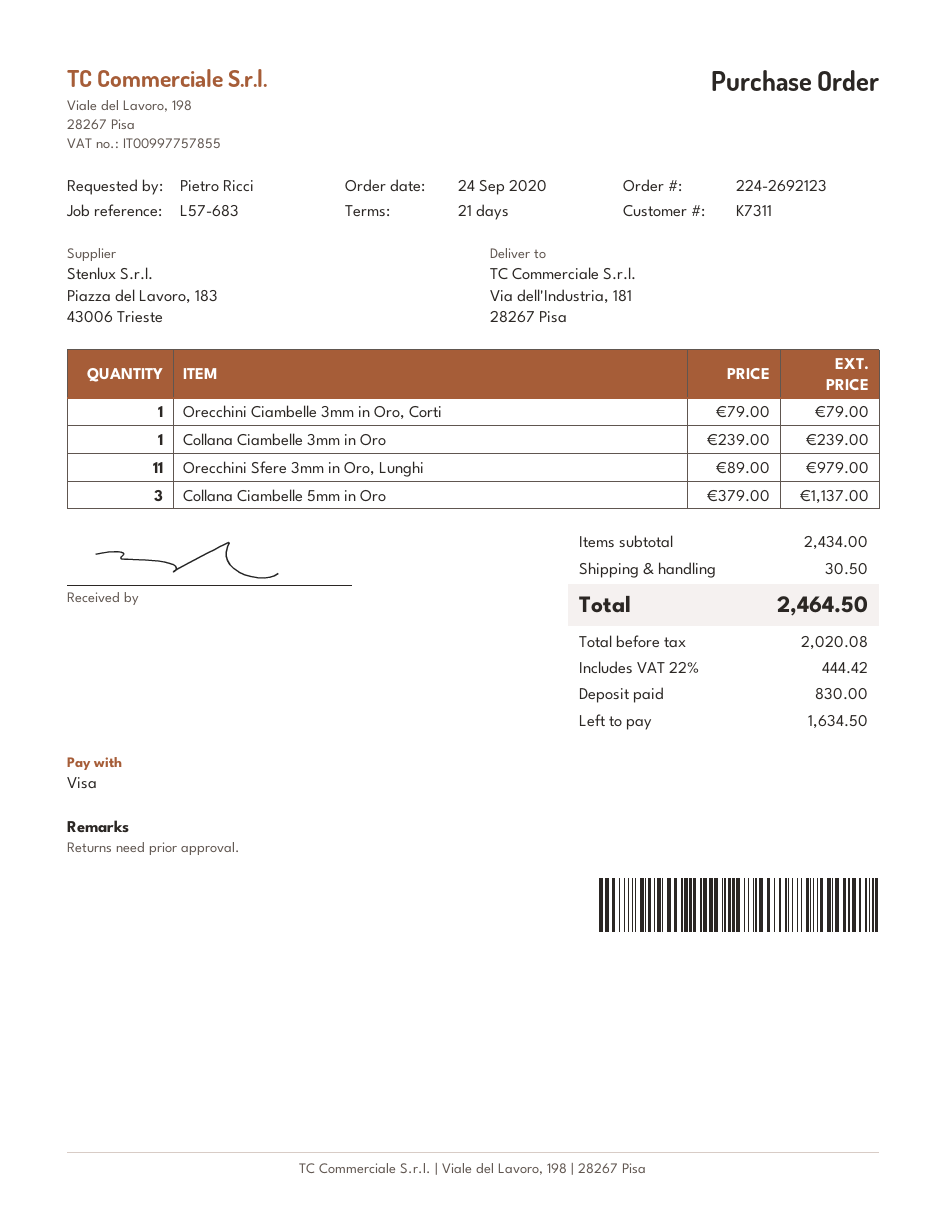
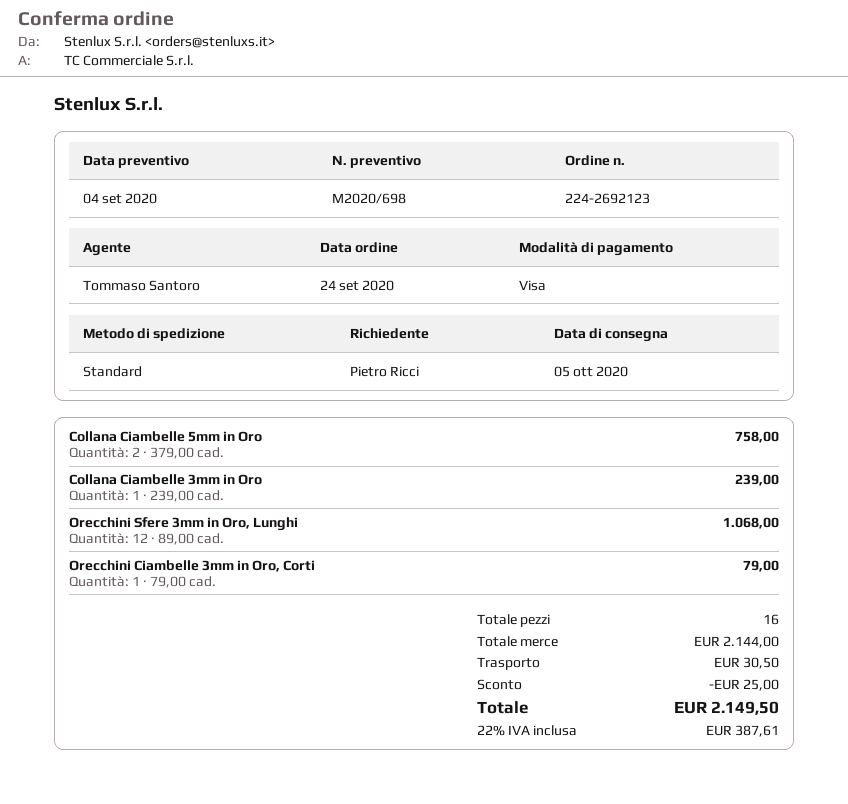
Orecchini Sfere 3mm in Oro, Lunghi: 11 x 89.00 = 979.00 -> 12 x 89.00 = 1068.00
Collana Ciambelle 5mm in Oro: 3 x 379.00 = 1137.00 -> 2 x 379.00 = 758.00
subtotal: 2434.00 -> 2144.00
discount: none -> 25.00
tax: 22% = 444.42 -> 22% = 387.61
total: 2464.50 -> 2149.50

